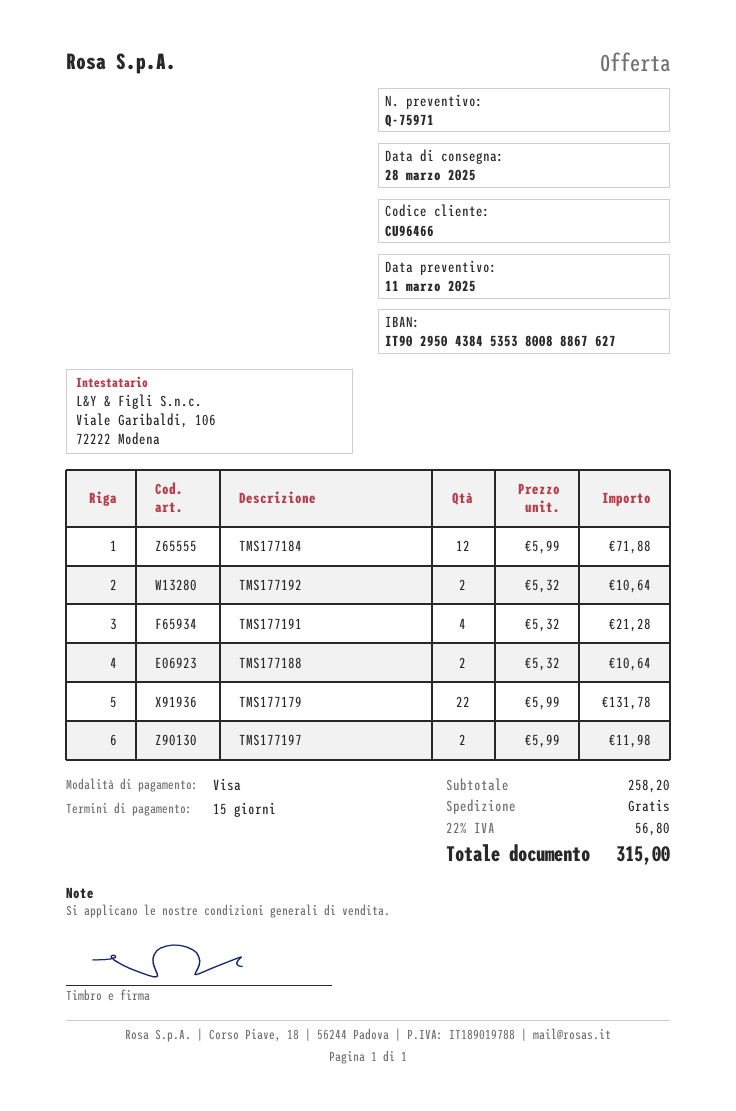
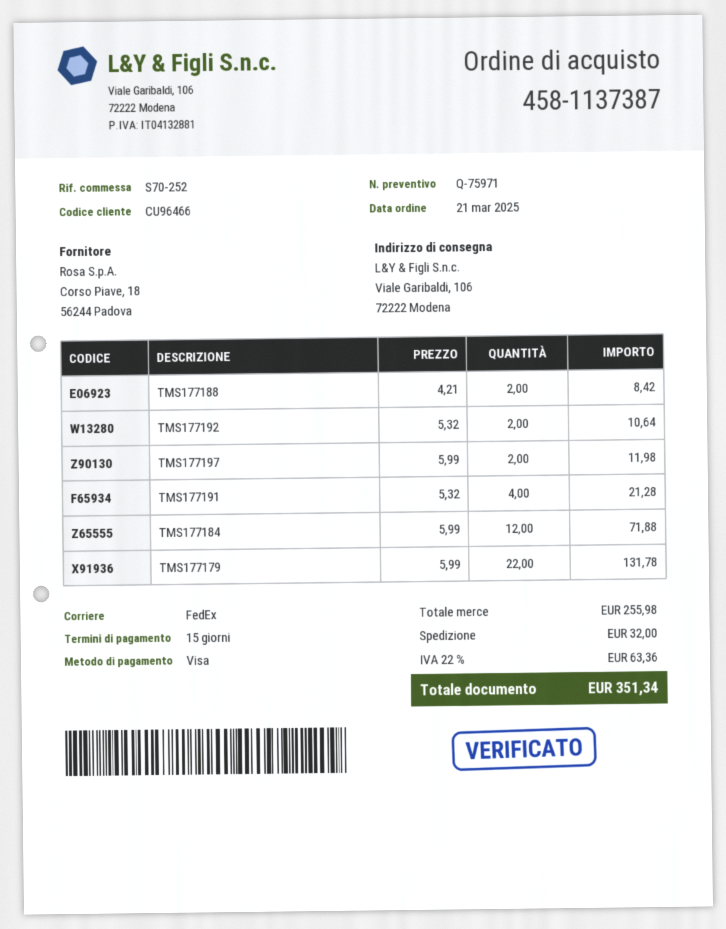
TMS177188: 2 x 5.32 = 10.64 -> 2 x 4.21 = 8.42
subtotal: 258.20 -> 255.98
shipping: 0.00 -> 32.00
tax: 22% = 56.80 -> 22% = 63.36
total: 315.00 -> 351.34

